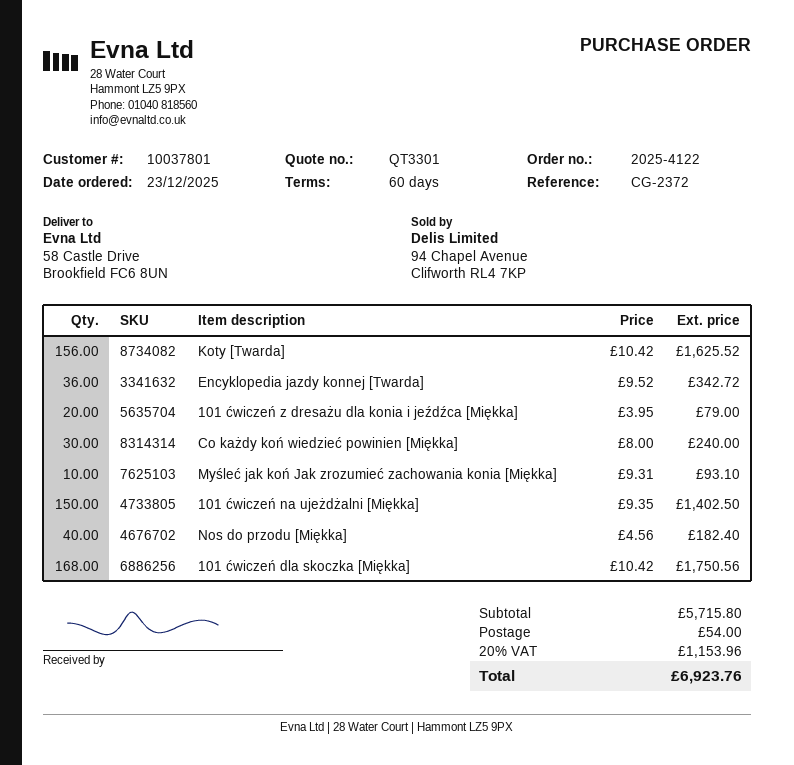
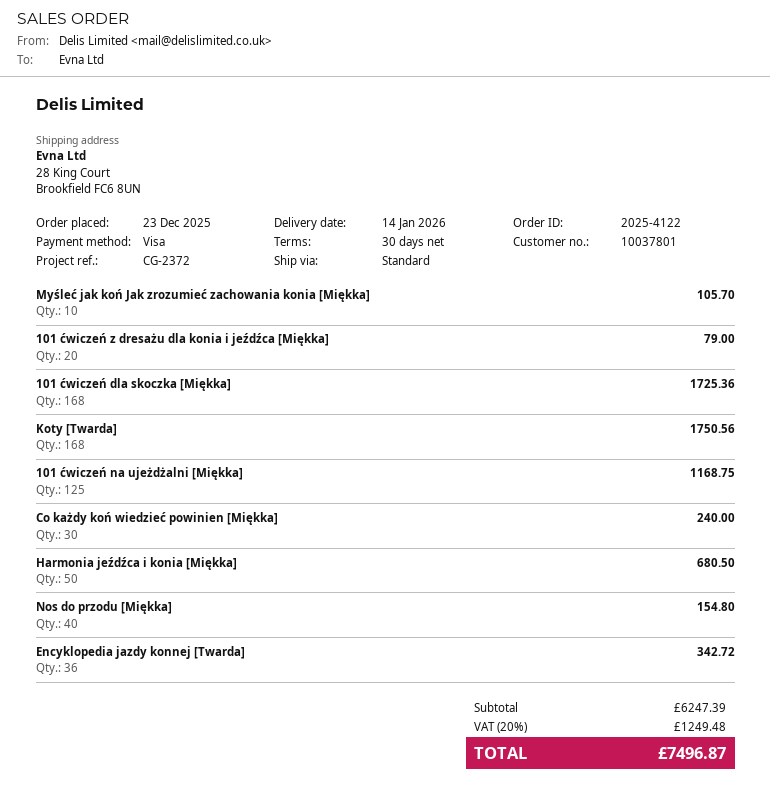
payment terms: 60 days -> 30 days
ship to: 58 Castle Drive, Brookfield FC6 8UN -> 28 King Court, Brookfield FC6 8UN
Koty [Twarda]: 156 for 1625.52 -> 168 for 1750.56
Myśleć jak koń Jak zrozumieć zachowania konia [Miękka]: 10 for 93.10 -> 10 for 105.70
101 ćwiczeń na ujeżdżalni [Miękka]: 150 for 1402.50 -> 125 for 1168.75
Nos do przodu [Miękka]: 40 for 182.40 -> 40 for 154.80
101 ćwiczeń dla skoczka [Miękka]: 168 for 1750.56 -> 168 for 1725.36
Harmonia jeźdźca i konia [Miękka]: none -> 50 for 680.50
subtotal: 5715.80 -> 6247.39
shipping: 54.00 -> none
tax: 20% = 1153.96 -> 20% = 1249.48
total: 6923.76 -> 7496.87

